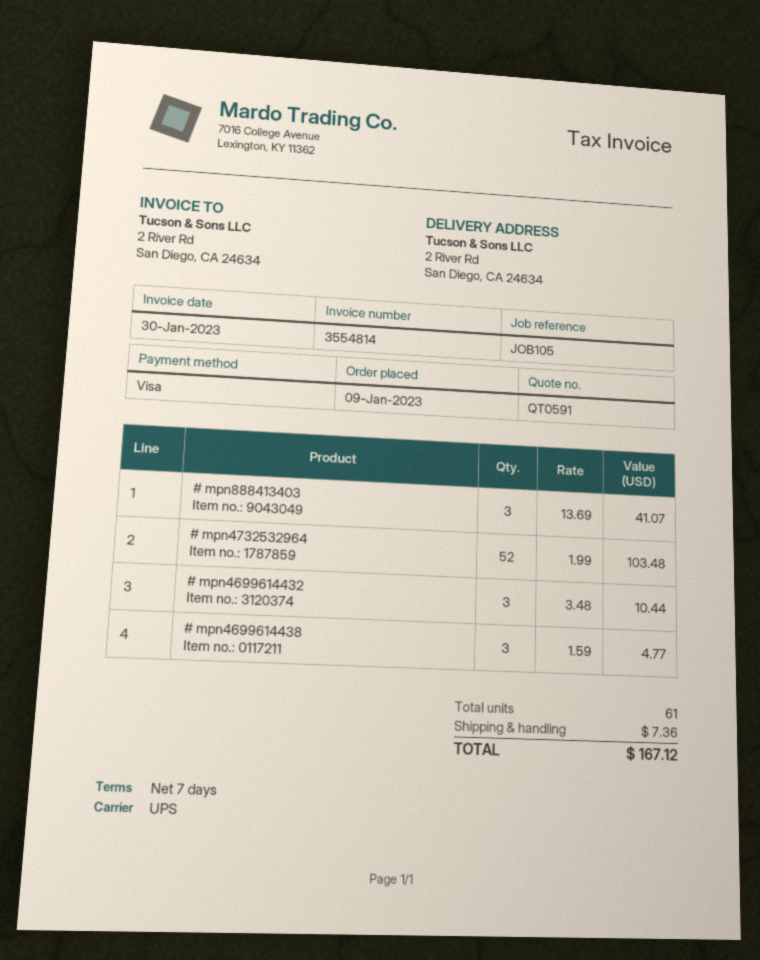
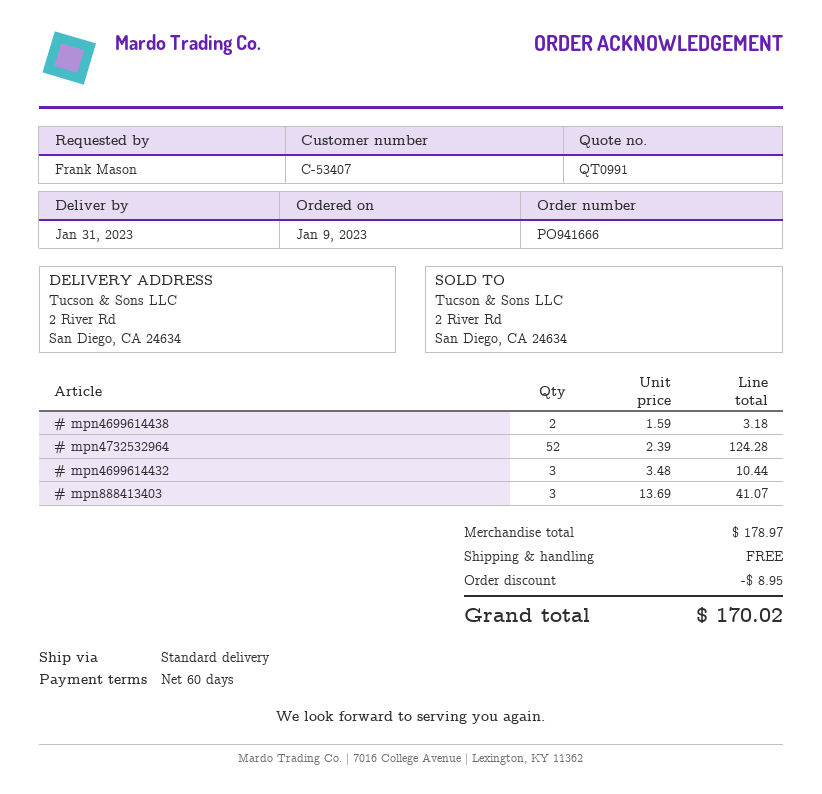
quote number: QT0591 -> QT0991
payment terms: 7 days -> 60 days
shipping method: UPS -> standard
# mpn4732532964: 52 x 1.99 = 103.48 -> 52 x 2.39 = 124.28
# mpn4699614438: 3 x 1.59 = 4.77 -> 2 x 1.59 = 3.18
discount: none -> 8.95
shipping: 7.36 -> 0.00
total: 167.12 -> 170.02

